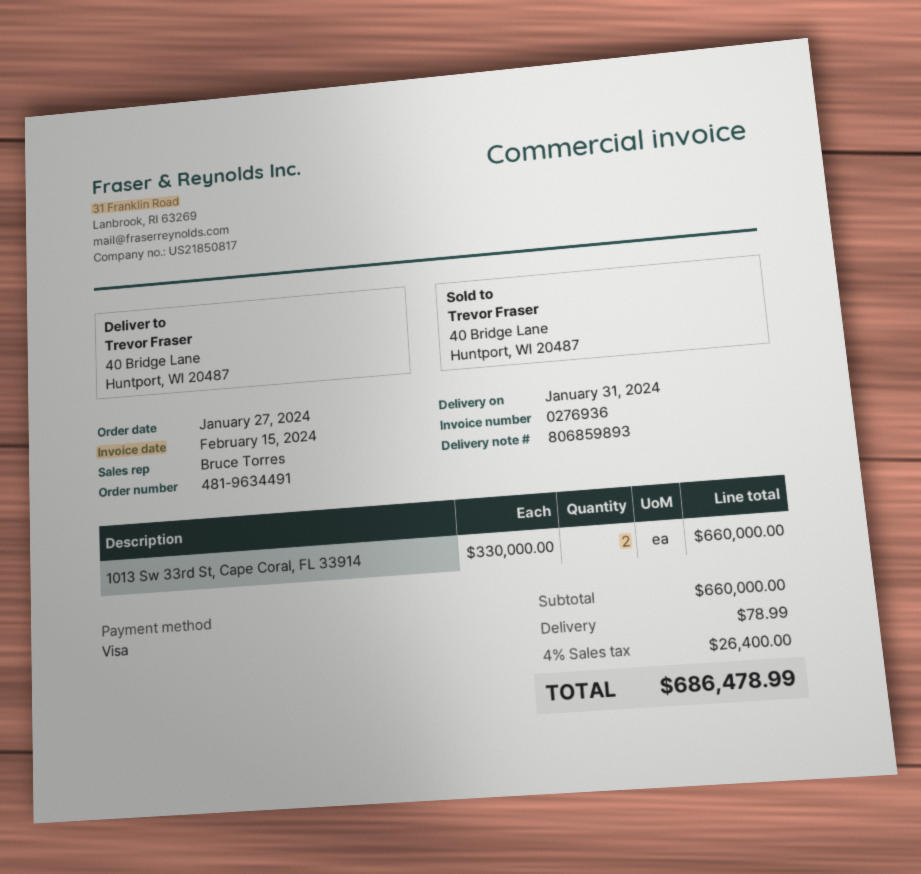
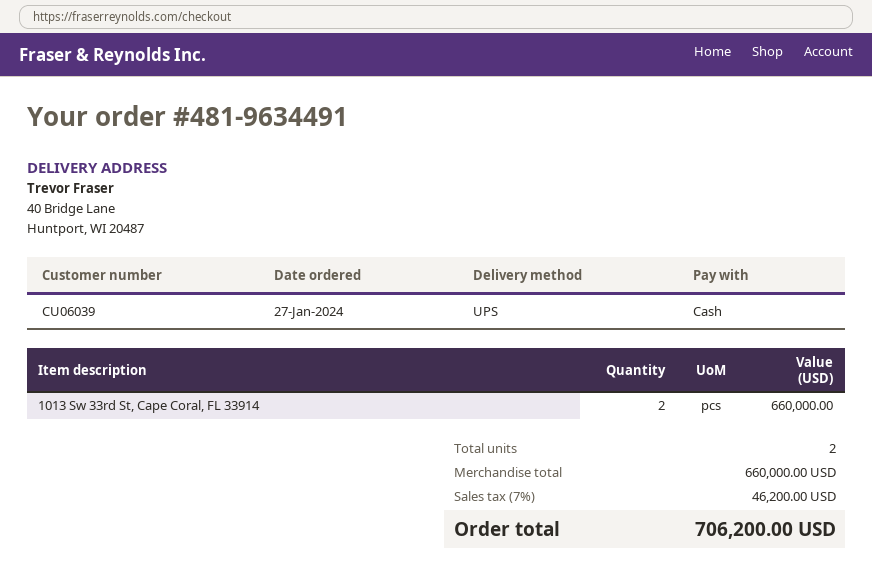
payment method: Visa -> cash
shipping: 78.99 -> none
tax: 4% = 26400.00 -> 7% = 46200.00
total: 686478.99 -> 706200.00

